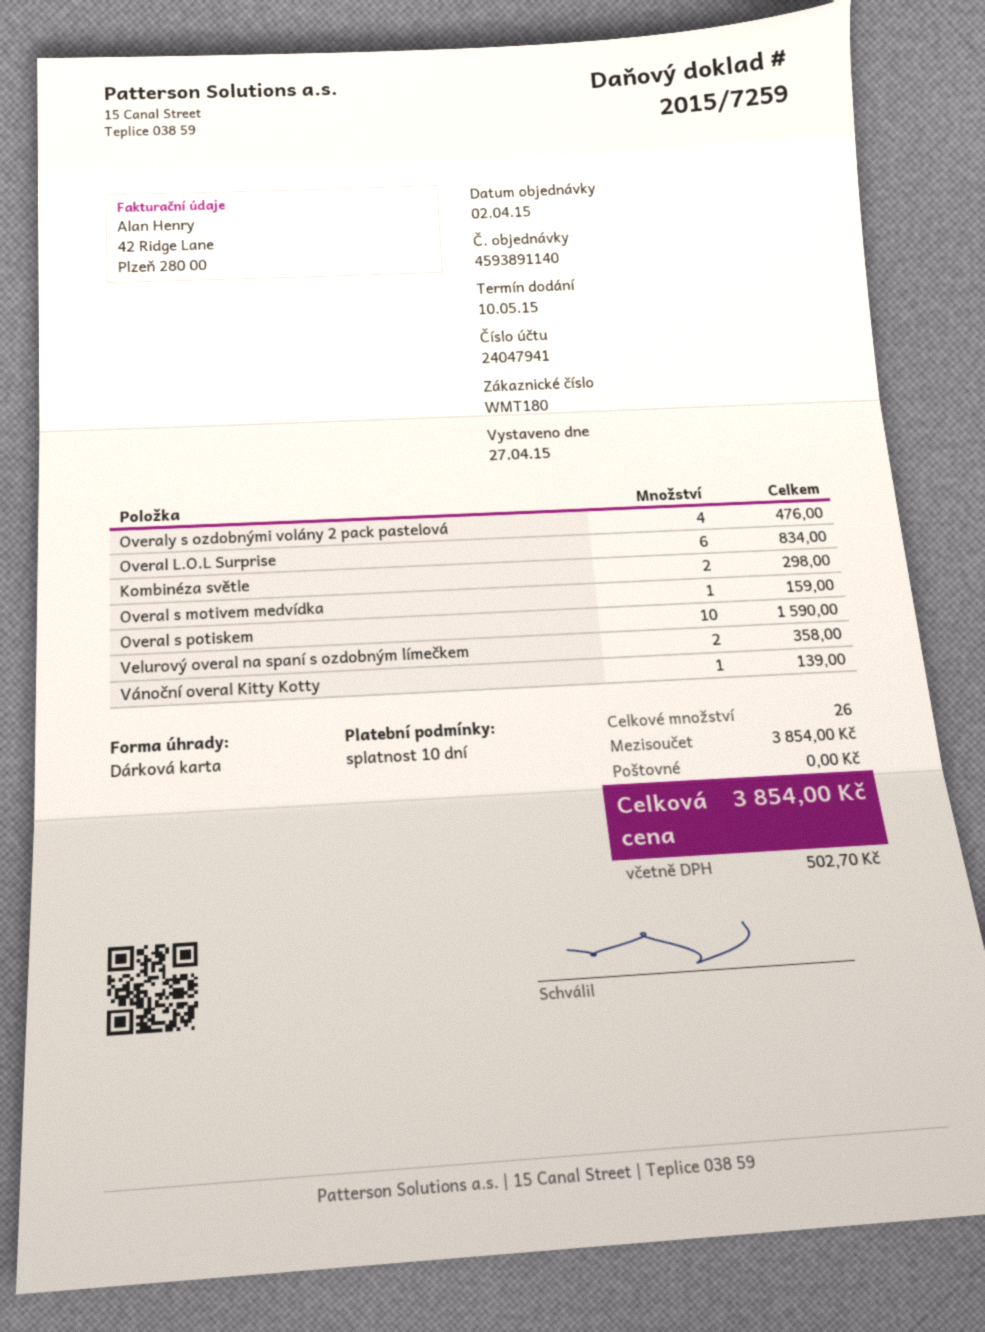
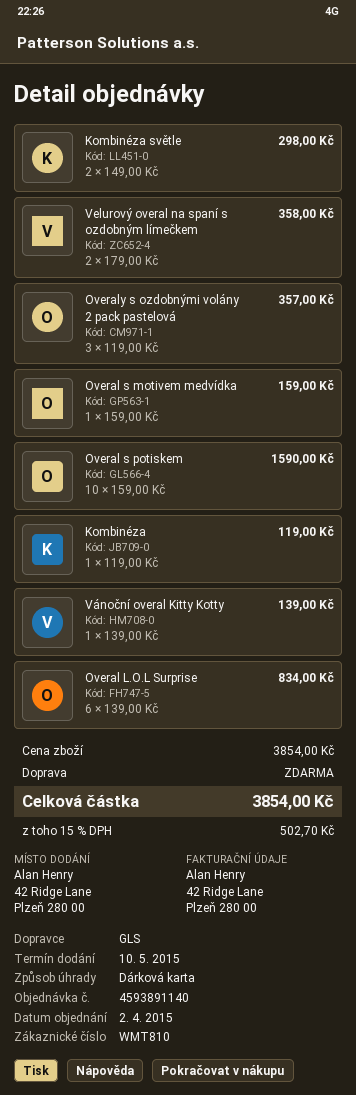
customer number: WMT180 -> WMT810
Overaly s ozdobnými volány 2 pack pastelová: 4 for 476.00 -> 3 for 357.00
Kombinéza: none -> 1 for 119.00

